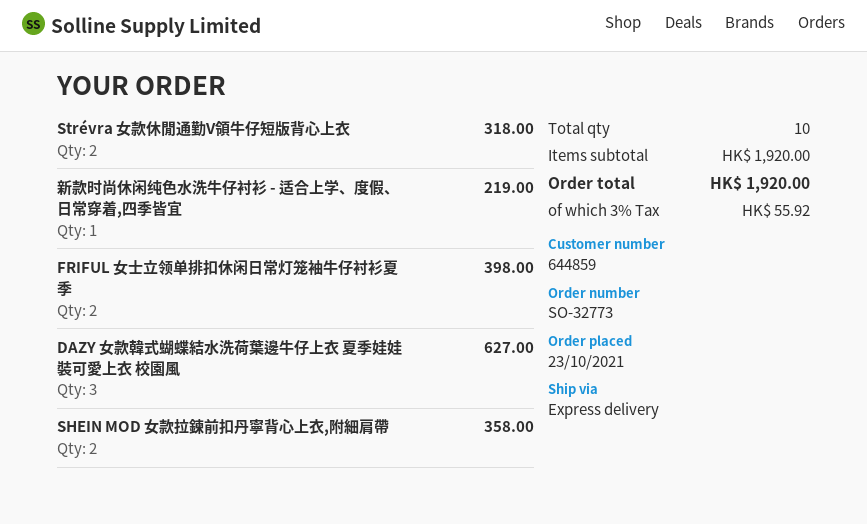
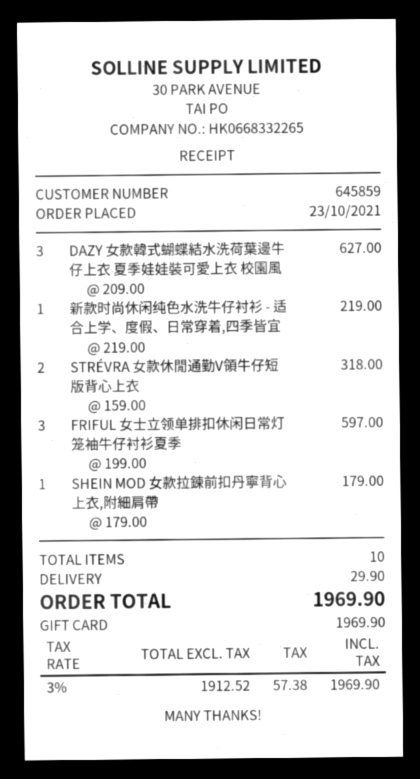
customer number: 644859 -> 645859
FRIFUL 女士立领单排扣休闲日常灯笼袖牛仔衬衫夏季: 2 for 398.00 -> 3 for 597.00
SHEIN MOD 女款拉鍊前扣丹寧背心上衣,附細肩帶: 2 for 358.00 -> 1 for 179.00
shipping: none -> 29.90
tax: 3% = 55.92 -> 3% = 57.38
total: 1920.00 -> 1969.90

